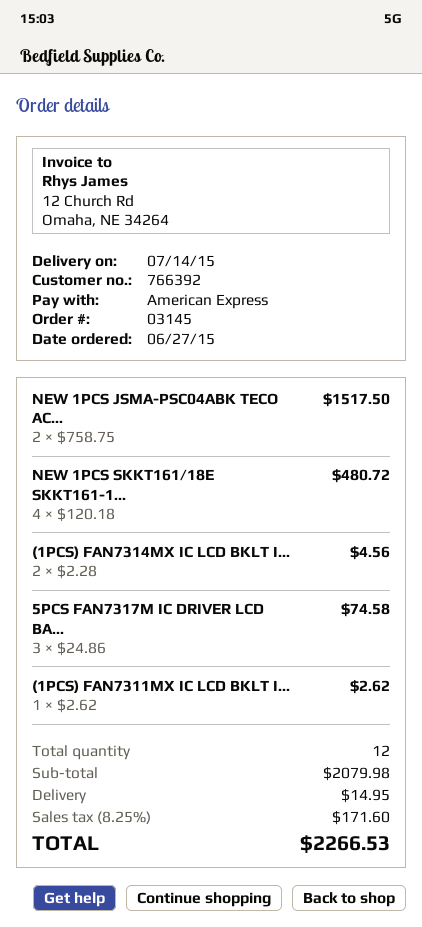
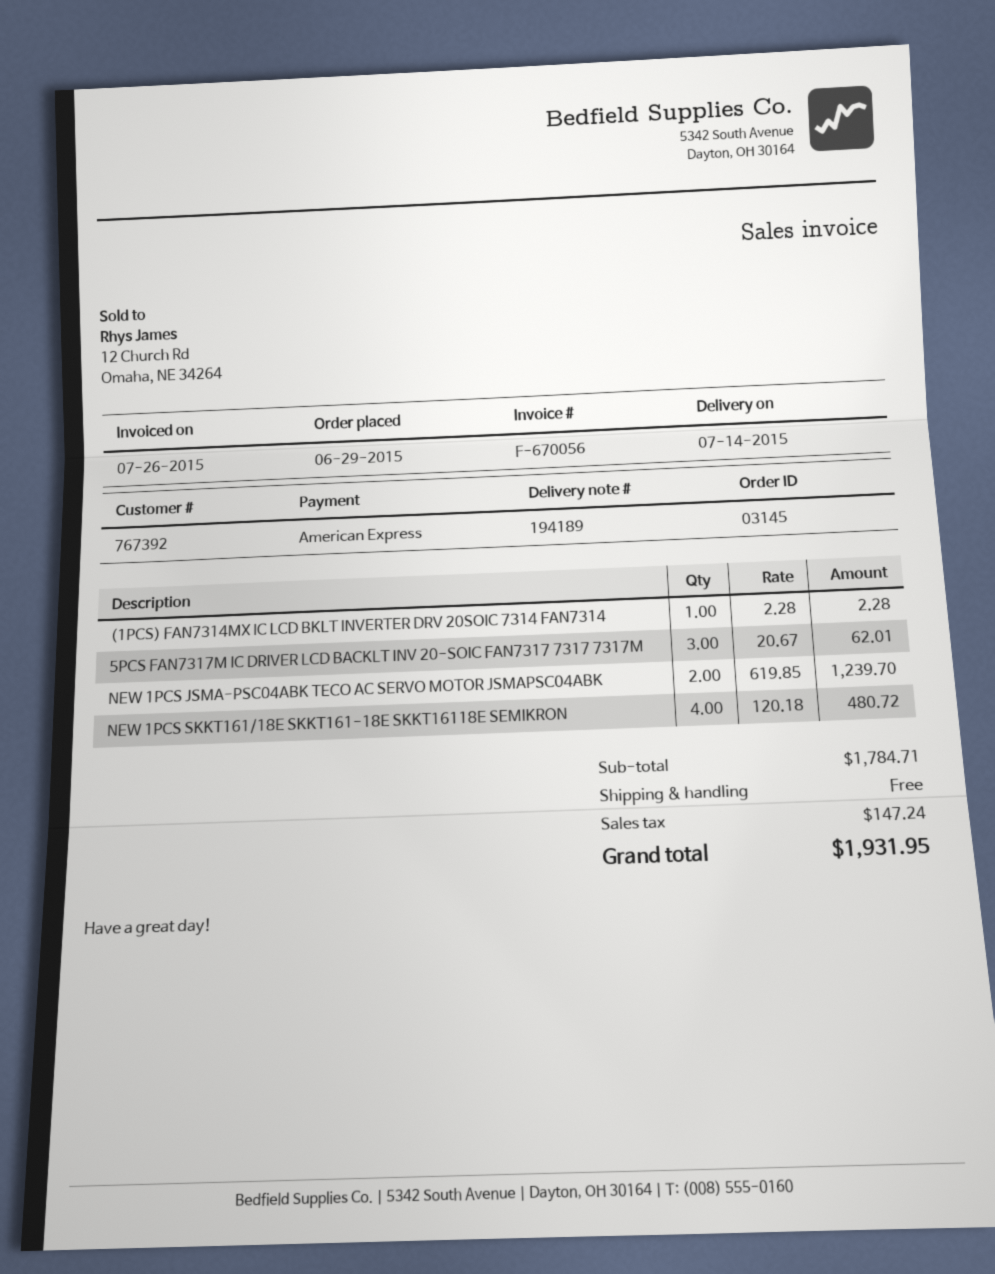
order date: 2015-06-27 -> 2015-06-29
customer number: 766392 -> 767392
NEW 1PCS JSMA-PSC04ABK TECO AC...: 2 x 758.75 = 1517.50 -> 2 x 619.85 = 1239.70
(1PCS) FAN7314MX IC LCD BKLT I...: 2 x 2.28 = 4.56 -> 1 x 2.28 = 2.28
5PCS FAN7317M IC DRIVER LCD BA...: 3 x 24.86 = 74.58 -> 3 x 20.67 = 62.01
(1PCS) FAN7311MX IC LCD BKLT I...: 1 x 2.62 = 2.62 -> none
subtotal: 2079.98 -> 1784.71
shipping: 14.95 -> 0.00
tax: 171.60 -> 147.24
total: 2266.53 -> 1931.95

